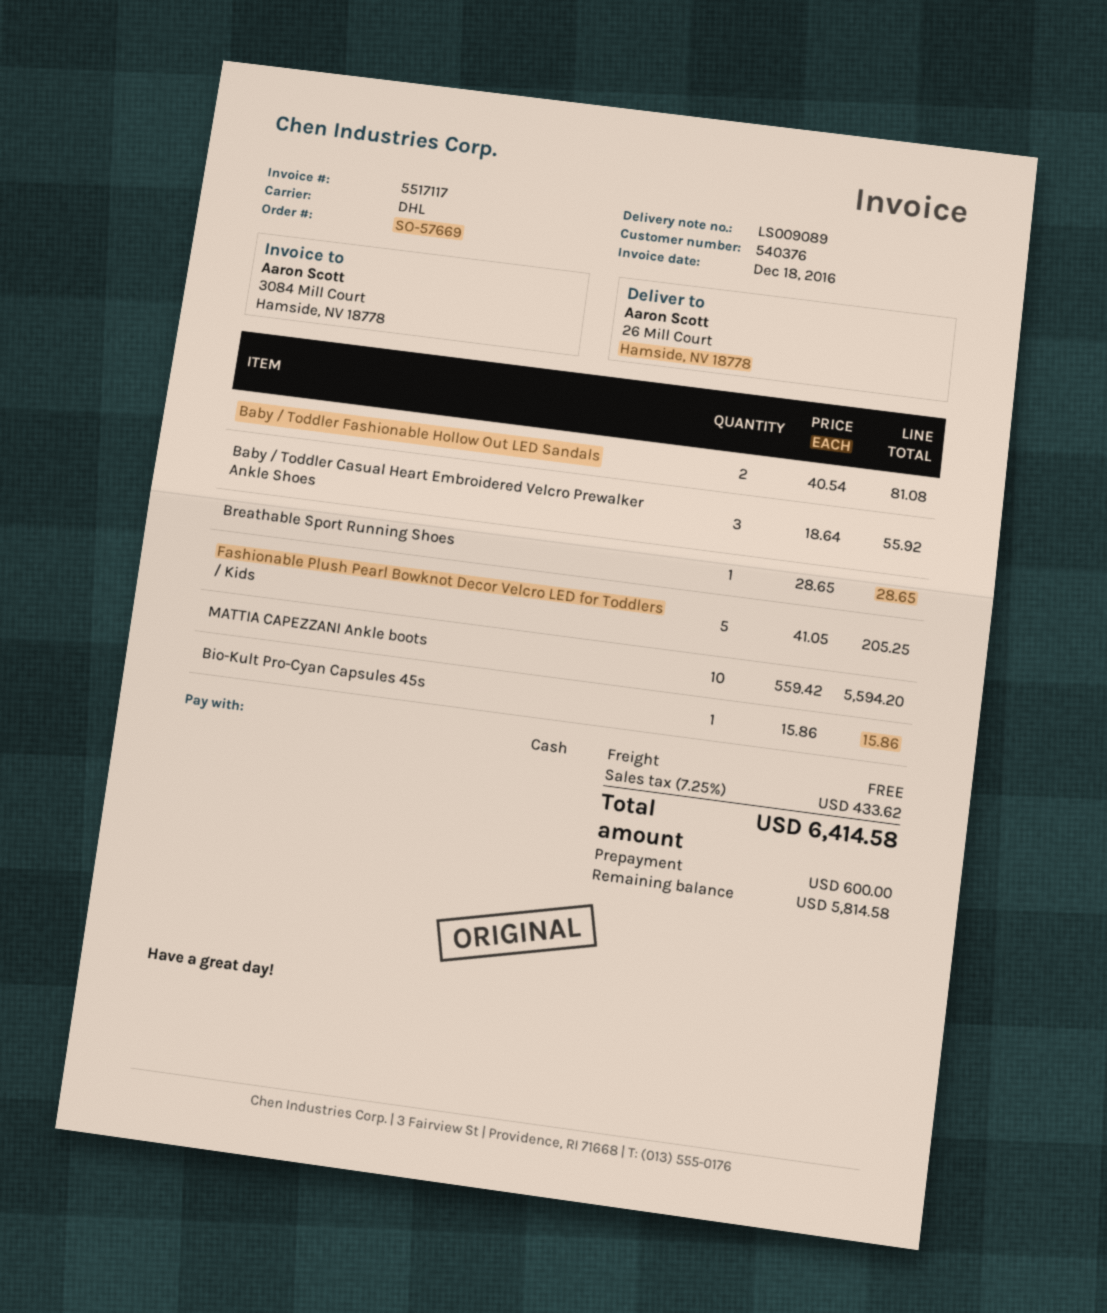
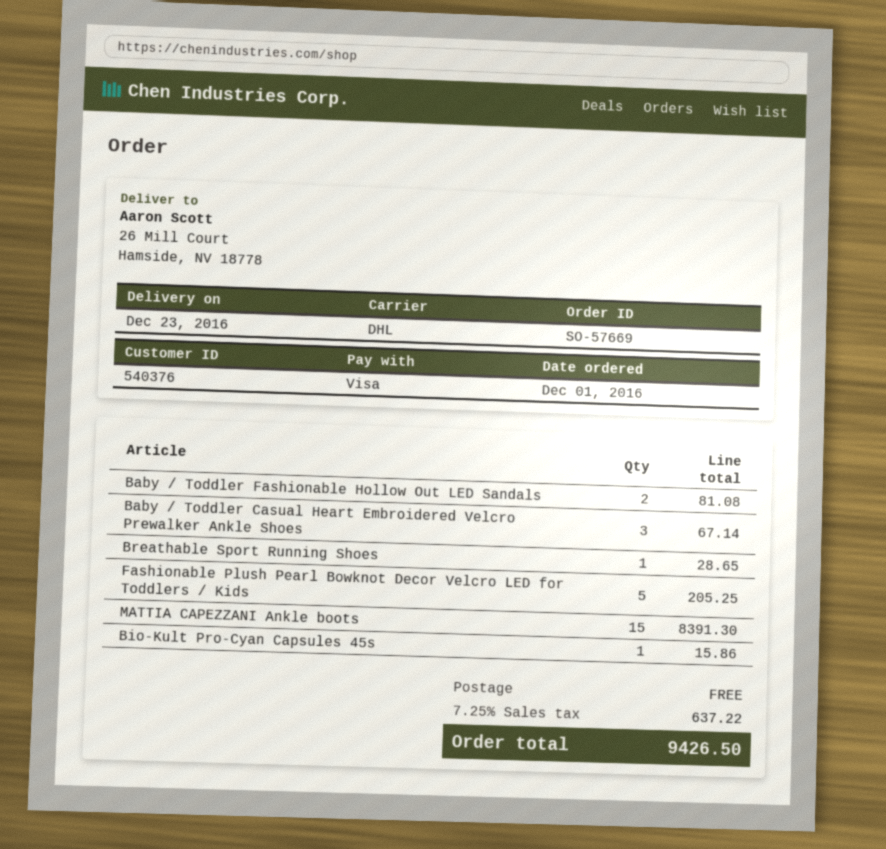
payment method: cash -> Visa
Baby / Toddler Casual Heart Embroidered Velcro Prewalker Ankle Shoes: 3 for 55.92 -> 3 for 67.14
MATTIA CAPEZZANI Ankle boots: 10 for 5594.20 -> 15 for 8391.30
tax: 7.25% = 433.62 -> 7.25% = 637.22
total: 6414.58 -> 9426.50

